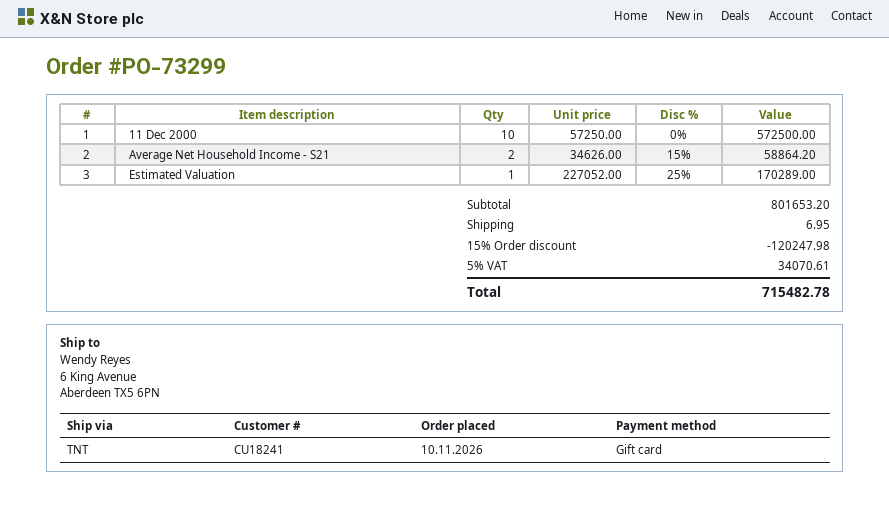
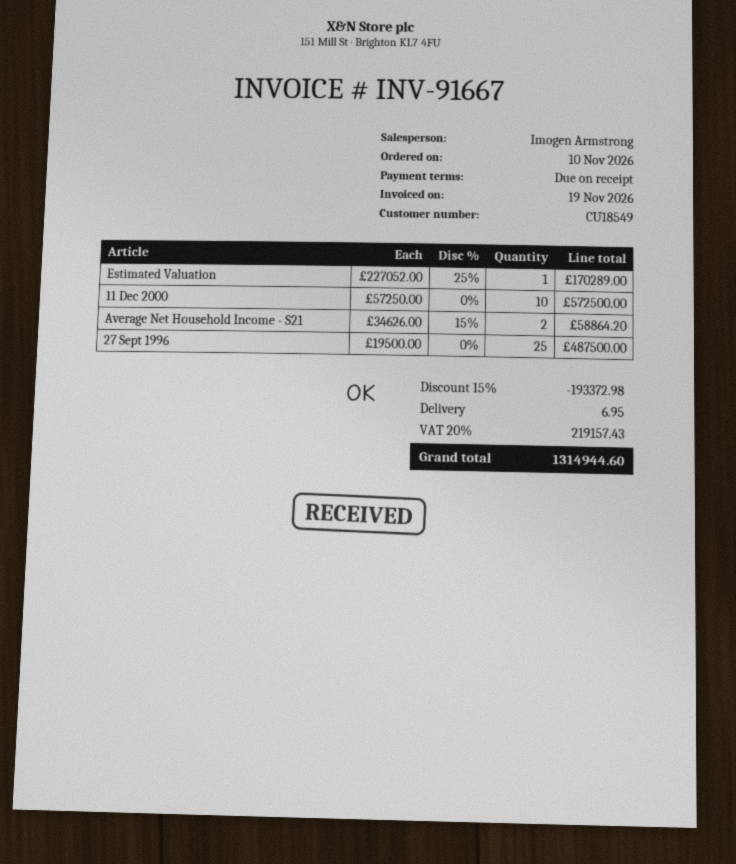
customer number: CU18241 -> CU18549
27 Sept 1996: none -> 25 x 19500.00 = 487500.00
discount: 15% = 120247.98 -> 15% = 193372.98
tax: 5% = 34070.61 -> 20% = 219157.43
total: 715482.78 -> 1314944.60

